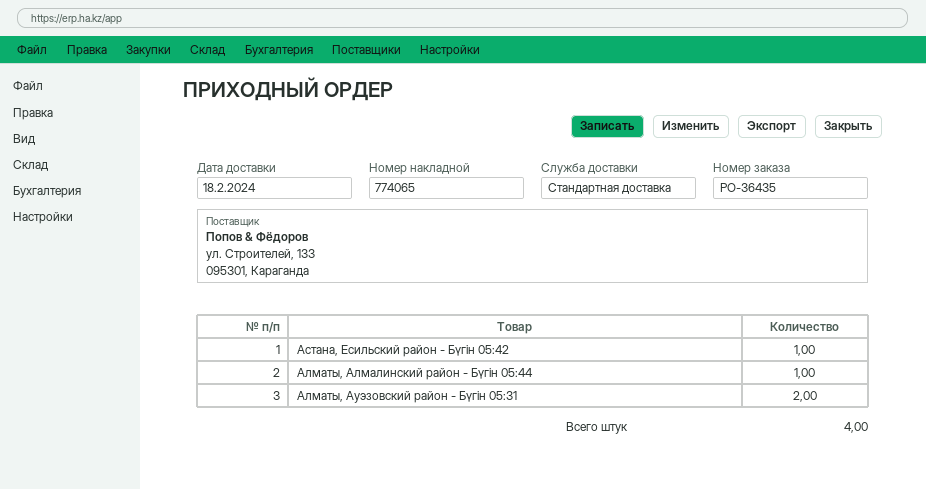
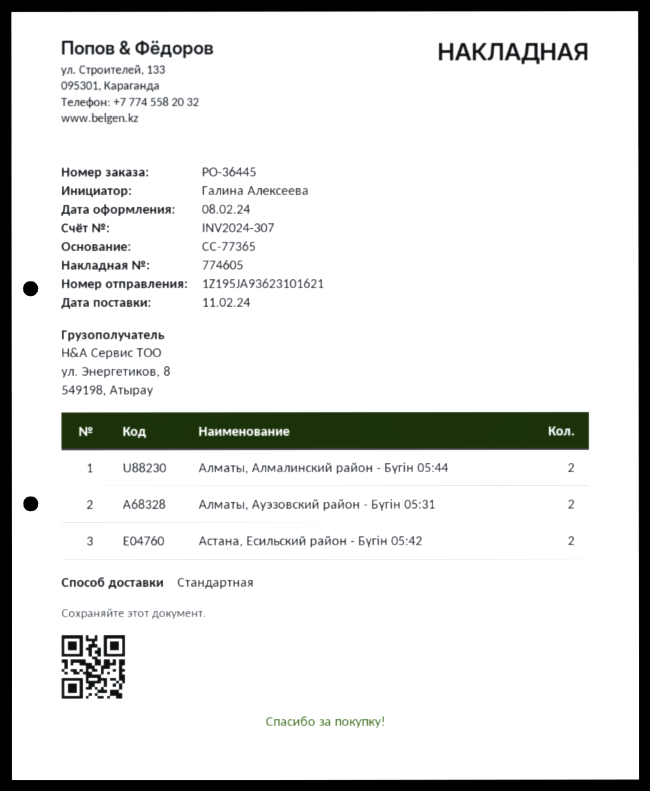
order number: PO-36435 -> PO-36445
delivery note number: 774065 -> 774605
delivery date: 2024-02-18 -> 2024-02-11
Астана, Есильский район - Бүгін 05:42: 1 -> 2
Алматы, Алмалинский район - Бүгін 05:44: 1 -> 2

